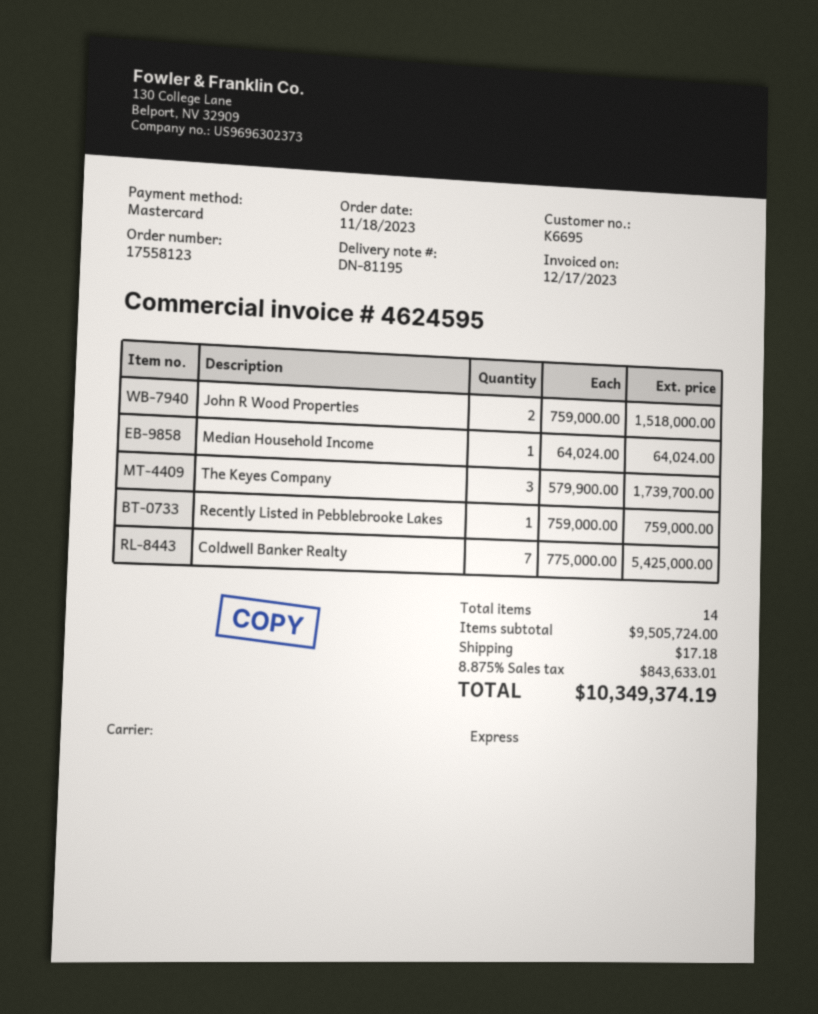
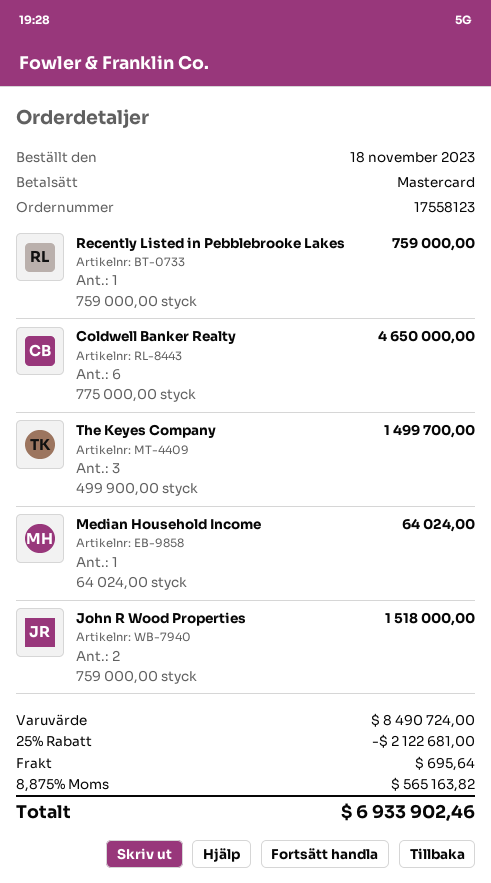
The Keyes Company: 3 x 579900.00 = 1739700.00 -> 3 x 499900.00 = 1499700.00
Coldwell Banker Realty: 7 x 775000.00 = 5425000.00 -> 6 x 775000.00 = 4650000.00
subtotal: 9505724.00 -> 8490724.00
discount: none -> 25% = 2122681.00
shipping: 17.18 -> 695.64
tax: 8.875% = 843633.01 -> 8.875% = 565163.82
total: 10349374.19 -> 6933902.46

